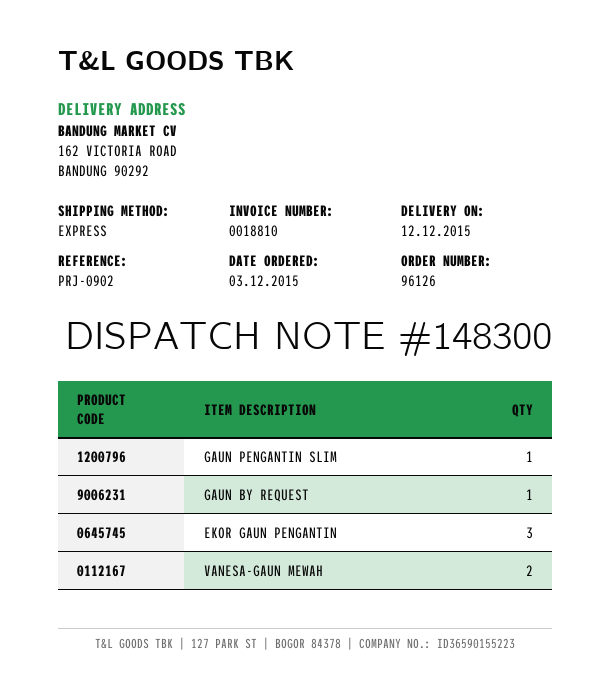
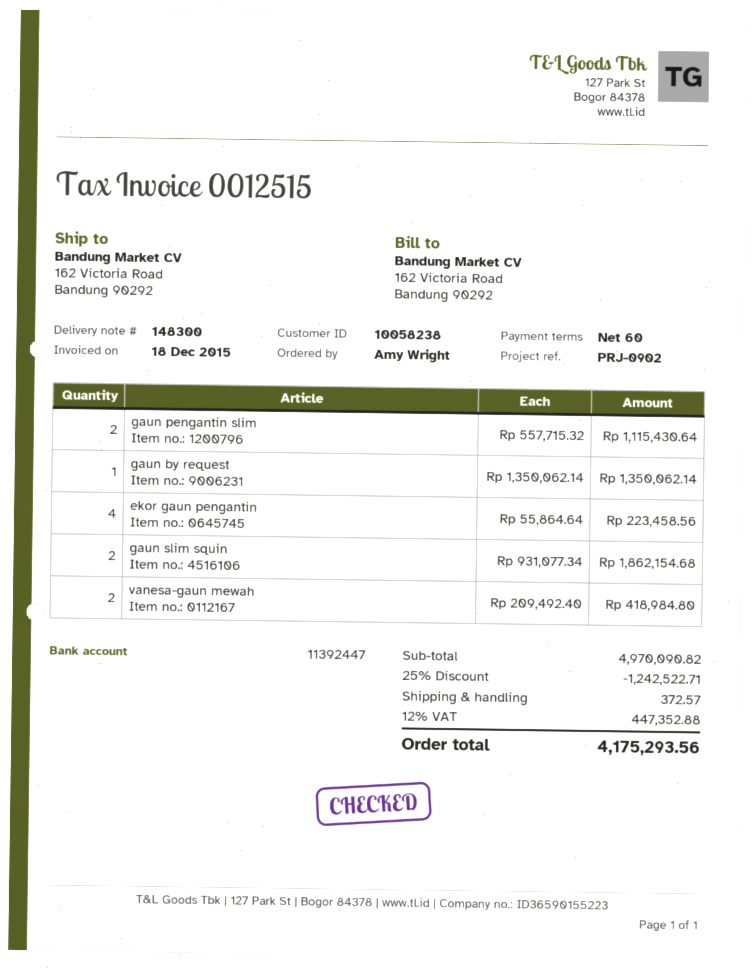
invoice number: 0018810 -> 0012515
GAUN PENGANTIN SLIM: 1 -> 2
EKOR GAUN PENGANTIN: 3 -> 4
gaun slim squin: none -> 2

